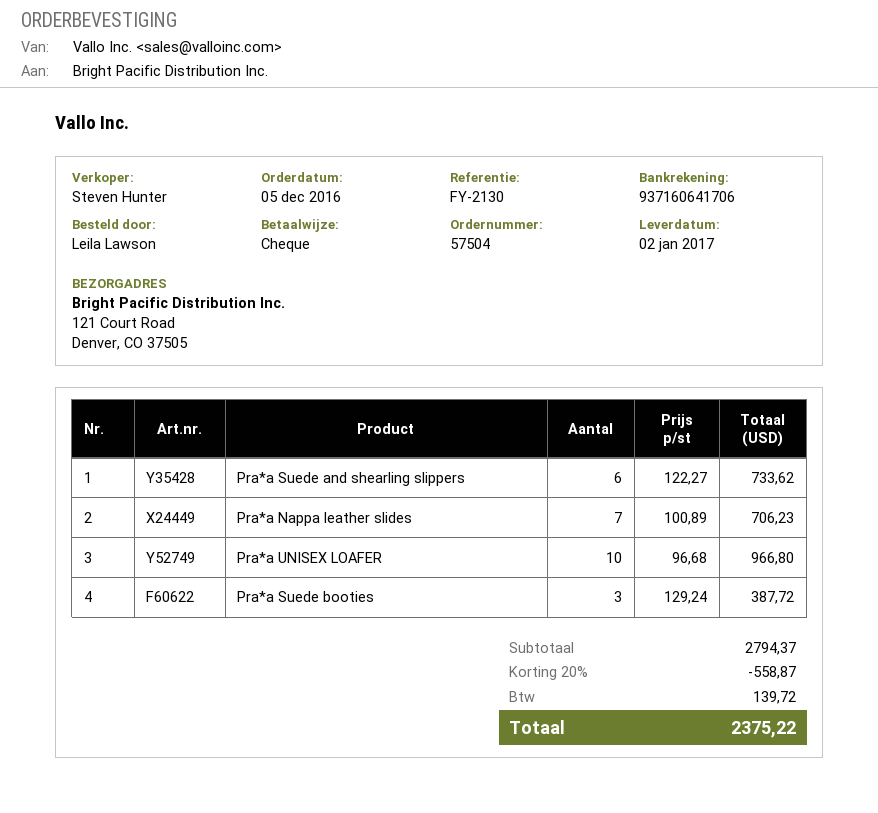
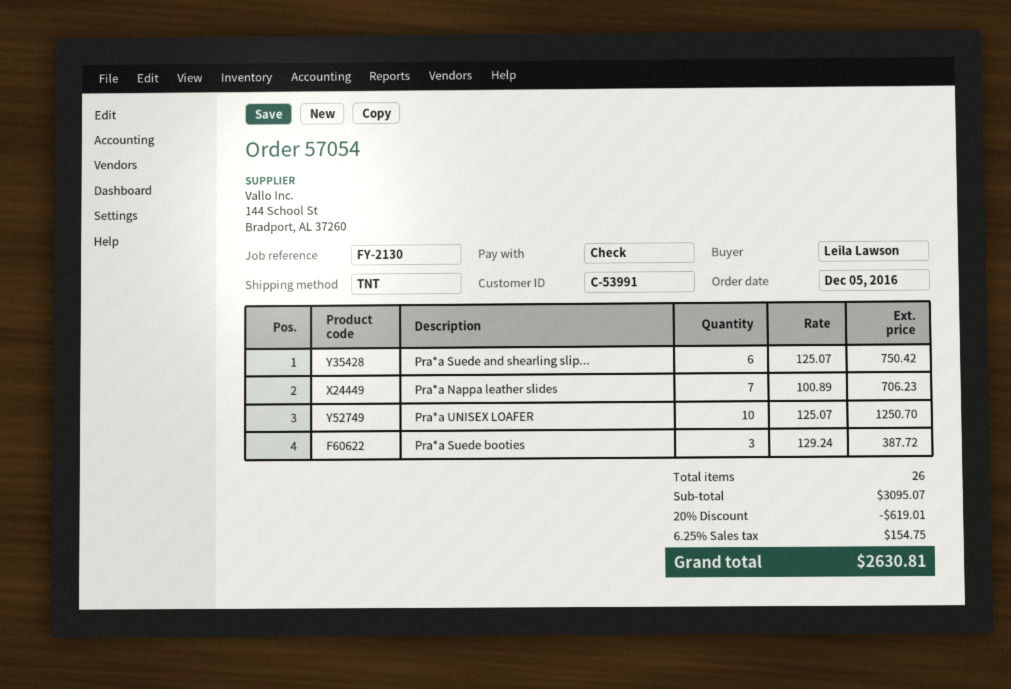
order number: 57504 -> 57054
Pra*a Suede and shearling slippers: 6 x 122.27 = 733.62 -> 6 x 125.07 = 750.42
Pra*a UNISEX LOAFER: 10 x 96.68 = 966.80 -> 10 x 125.07 = 1250.70
subtotal: 2794.37 -> 3095.07
discount: 20% = 558.87 -> 20% = 619.01
tax: 139.72 -> 154.75
total: 2375.22 -> 2630.81

